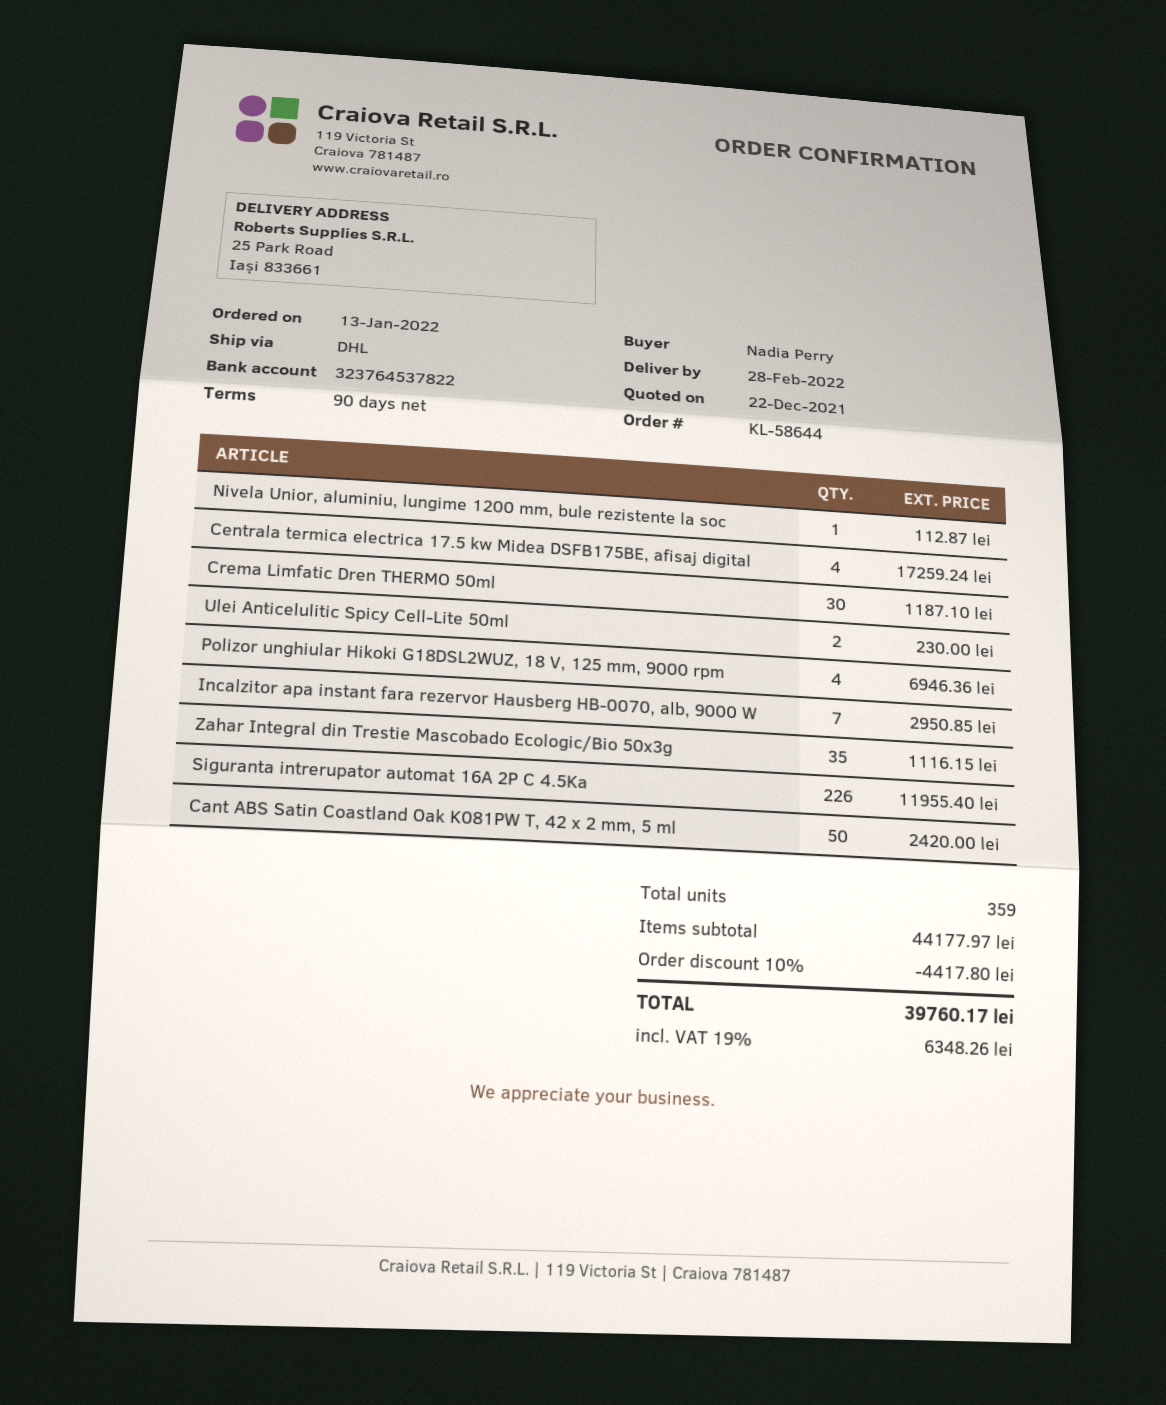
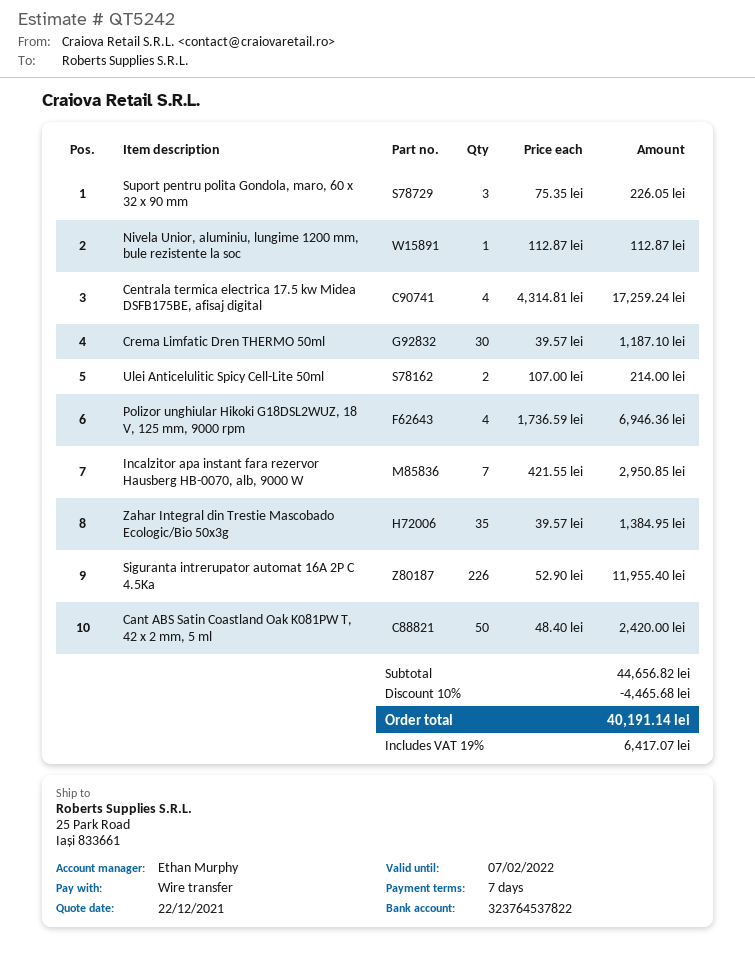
payment terms: 90 days -> 7 days
Ulei Anticelulitic Spicy Cell-Lite 50ml: 2 for 230.00 -> 2 for 214.00
Zahar Integral din Trestie Mascobado Ecologic/Bio 50x3g: 35 for 1116.15 -> 35 for 1384.95
Suport pentru polita Gondola, maro, 60 x 32 x 90 mm: none -> 3 for 226.05
subtotal: 44177.97 -> 44656.82
discount: 10% = 4417.80 -> 10% = 4465.68
tax: 19% = 6348.26 -> 19% = 6417.07
total: 39760.17 -> 40191.14

